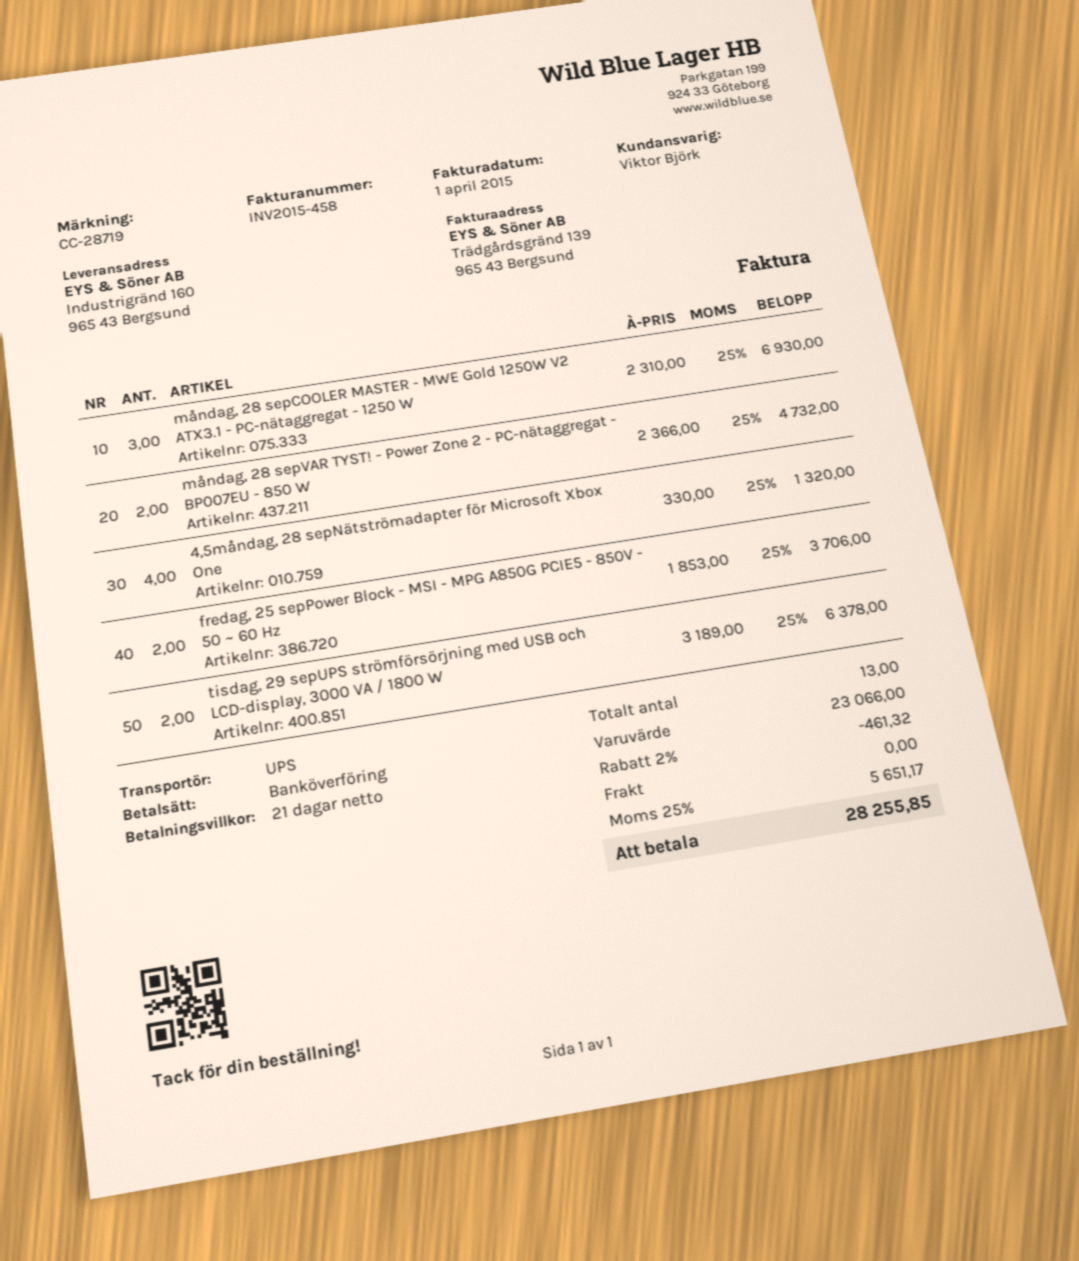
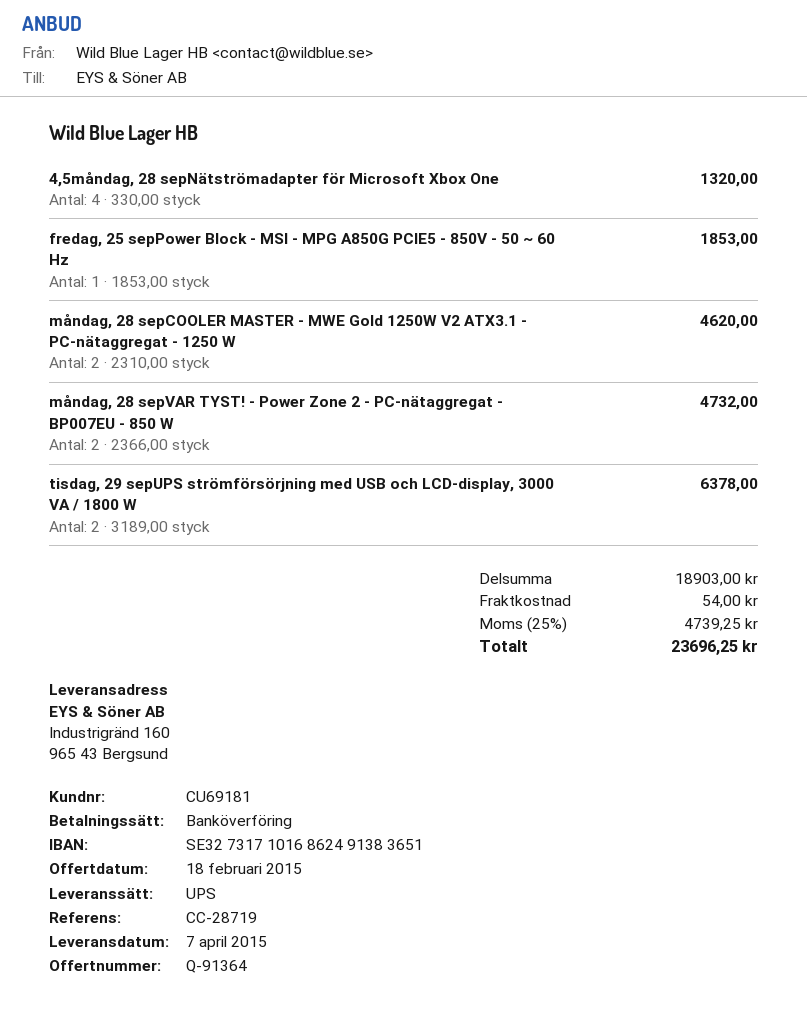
måndag, 28 sepCOOLER MASTER - MWE Gold 1250W V2 ATX3.1 - PC-nätaggregat - 1250 W: 3 x 2310.00 = 6930.00 -> 2 x 2310.00 = 4620.00
fredag, 25 sepPower Block - MSI - MPG A850G PCIE5 - 850V - 50 ~ 60 Hz: 2 x 1853.00 = 3706.00 -> 1 x 1853.00 = 1853.00
subtotal: 23066.00 -> 18903.00
discount: 2% = 461.32 -> none
shipping: 0.00 -> 54.00
tax: 25% = 5651.17 -> 25% = 4739.25
total: 28255.85 -> 23696.25

